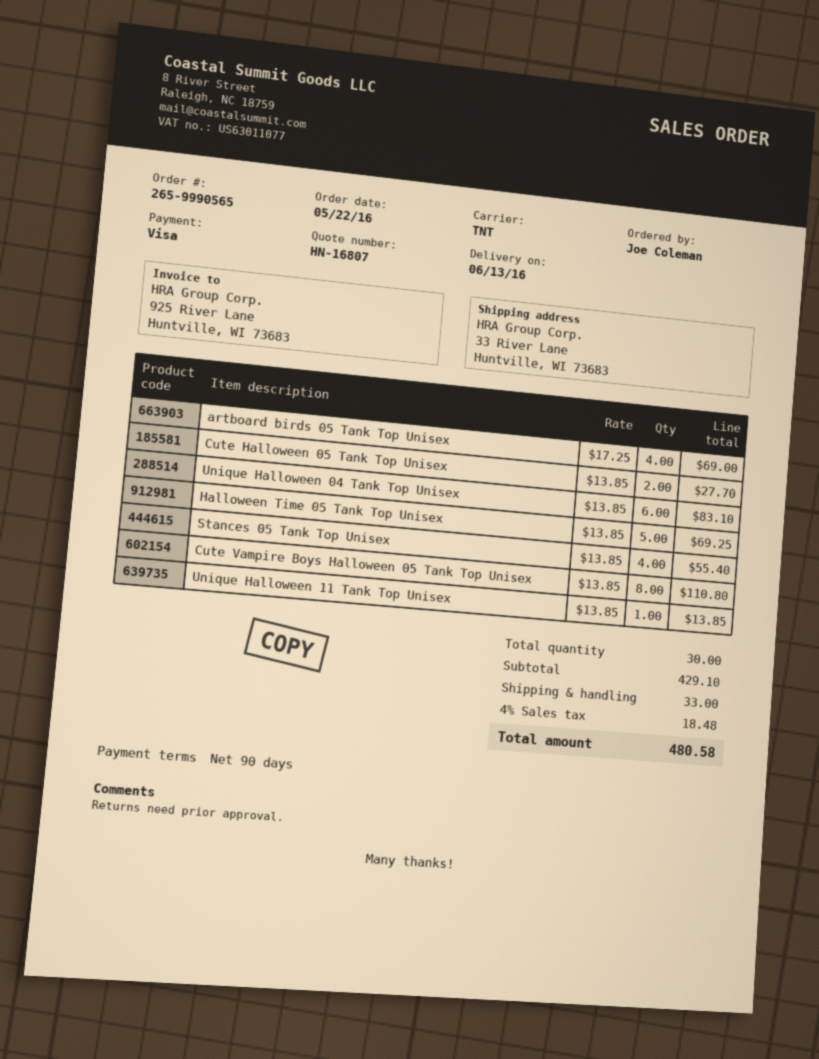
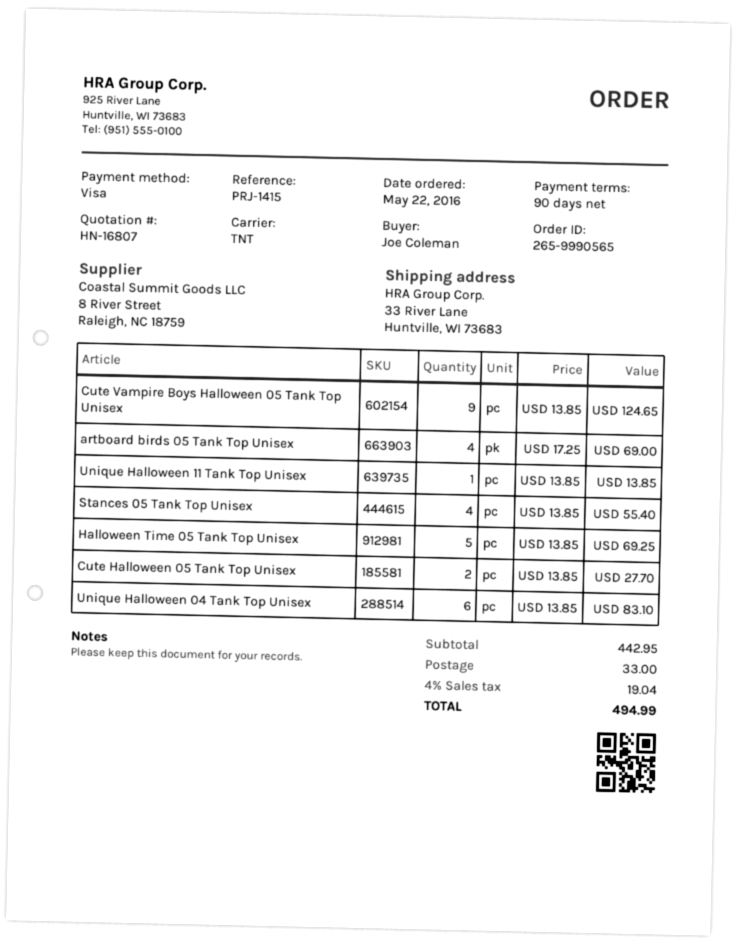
Cute Vampire Boys Halloween 05 Tank Top Unisex: 8 x 13.85 = 110.80 -> 9 x 13.85 = 124.65
subtotal: 429.10 -> 442.95
tax: 4% = 18.48 -> 4% = 19.04
total: 480.58 -> 494.99

